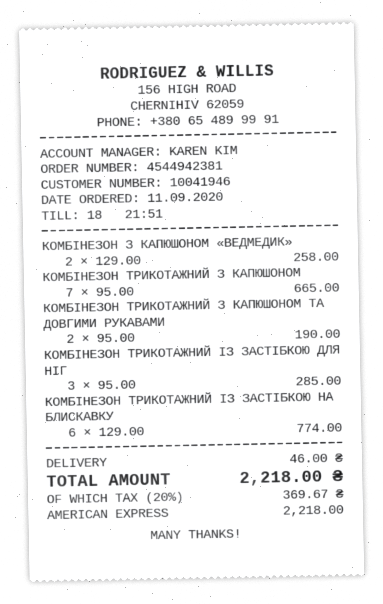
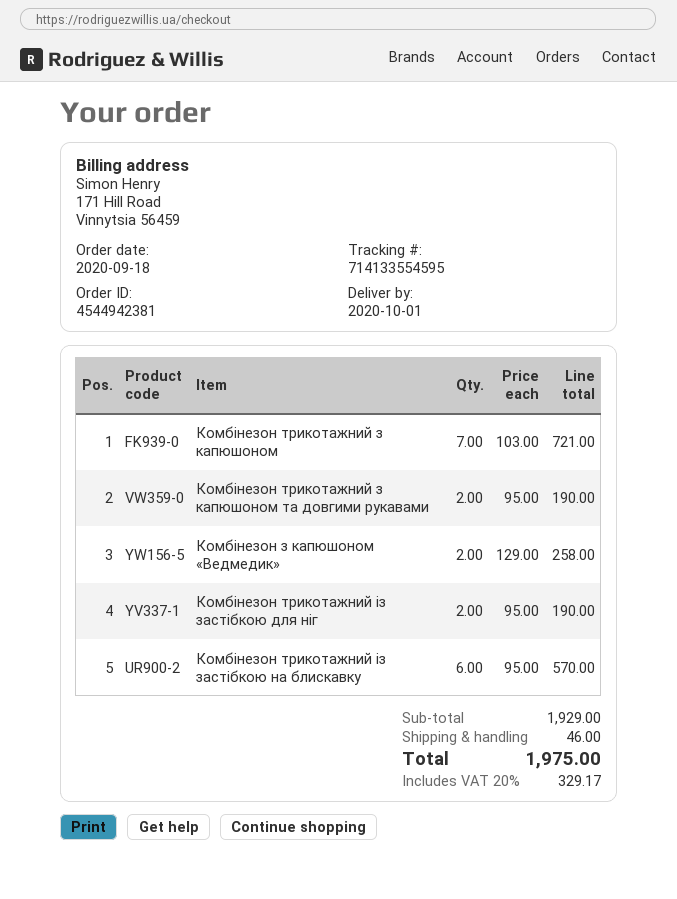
order date: 2020-09-11 -> 2020-09-18
КОМБІНЕЗОН ТРИКОТАЖНИЙ З КАПЮШОНОМ: 7 x 95.00 = 665.00 -> 7 x 103.00 = 721.00
КОМБІНЕЗОН ТРИКОТАЖНИЙ ІЗ ЗАСТІБКОЮ ДЛЯ НІГ: 3 x 95.00 = 285.00 -> 2 x 95.00 = 190.00
КОМБІНЕЗОН ТРИКОТАЖНИЙ ІЗ ЗАСТІБКОЮ НА БЛИСКАВКУ: 6 x 129.00 = 774.00 -> 6 x 95.00 = 570.00
tax: 20% = 369.67 -> 20% = 329.17
total: 2218.00 -> 1975.00

